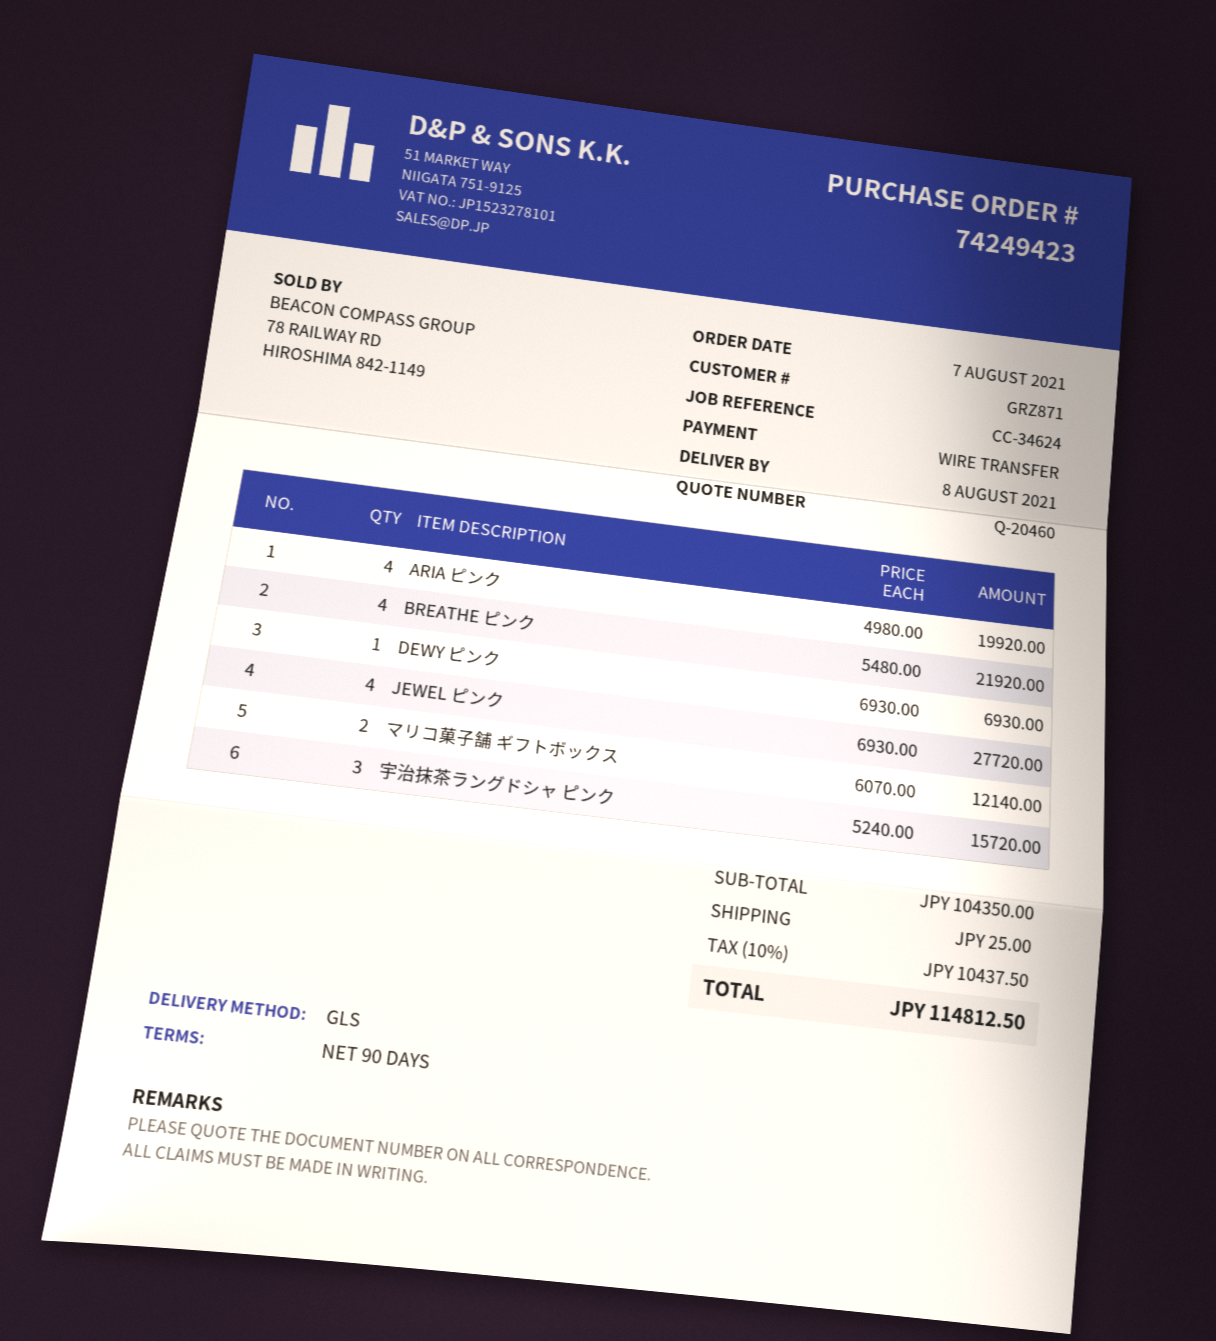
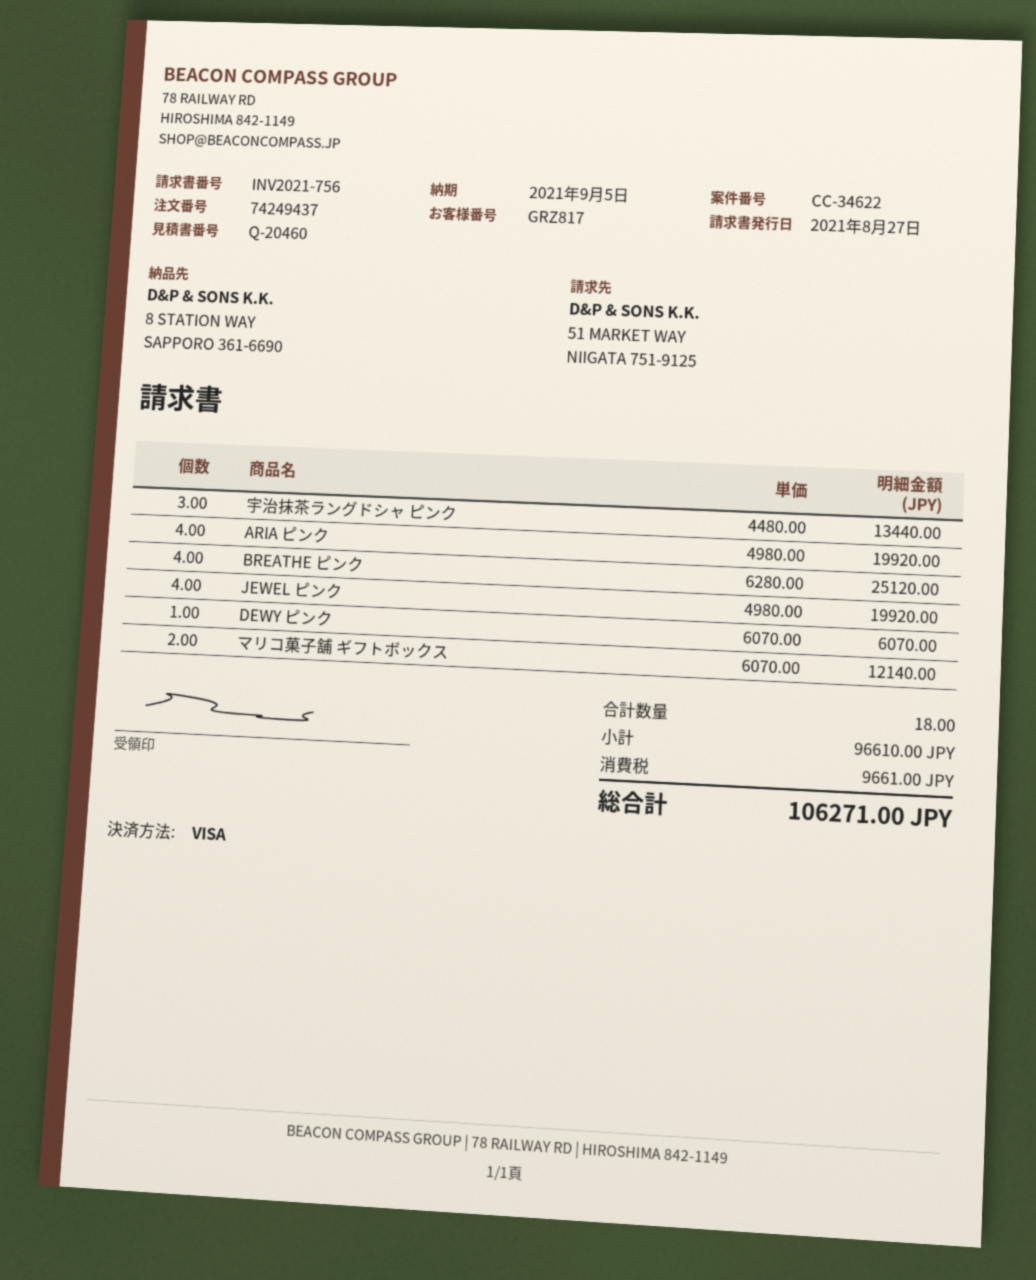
order number: 74249423 -> 74249437
delivery date: 2021-08-08 -> 2021-09-05
customer number: GRZ871 -> GRZ817
reference: CC-34624 -> CC-34622
payment method: bank transfer -> Visa
BREATHE ピンク: 4 x 5480.00 = 21920.00 -> 4 x 6280.00 = 25120.00
DEWY ピンク: 1 x 6930.00 = 6930.00 -> 1 x 6070.00 = 6070.00
JEWEL ピンク: 4 x 6930.00 = 27720.00 -> 4 x 4980.00 = 19920.00
宇治抹茶ラングドシャ ピンク: 3 x 5240.00 = 15720.00 -> 3 x 4480.00 = 13440.00
subtotal: 104350.00 -> 96610.00
shipping: 25.00 -> none
tax: 10437.50 -> 9661.00
total: 114812.50 -> 106271.00

